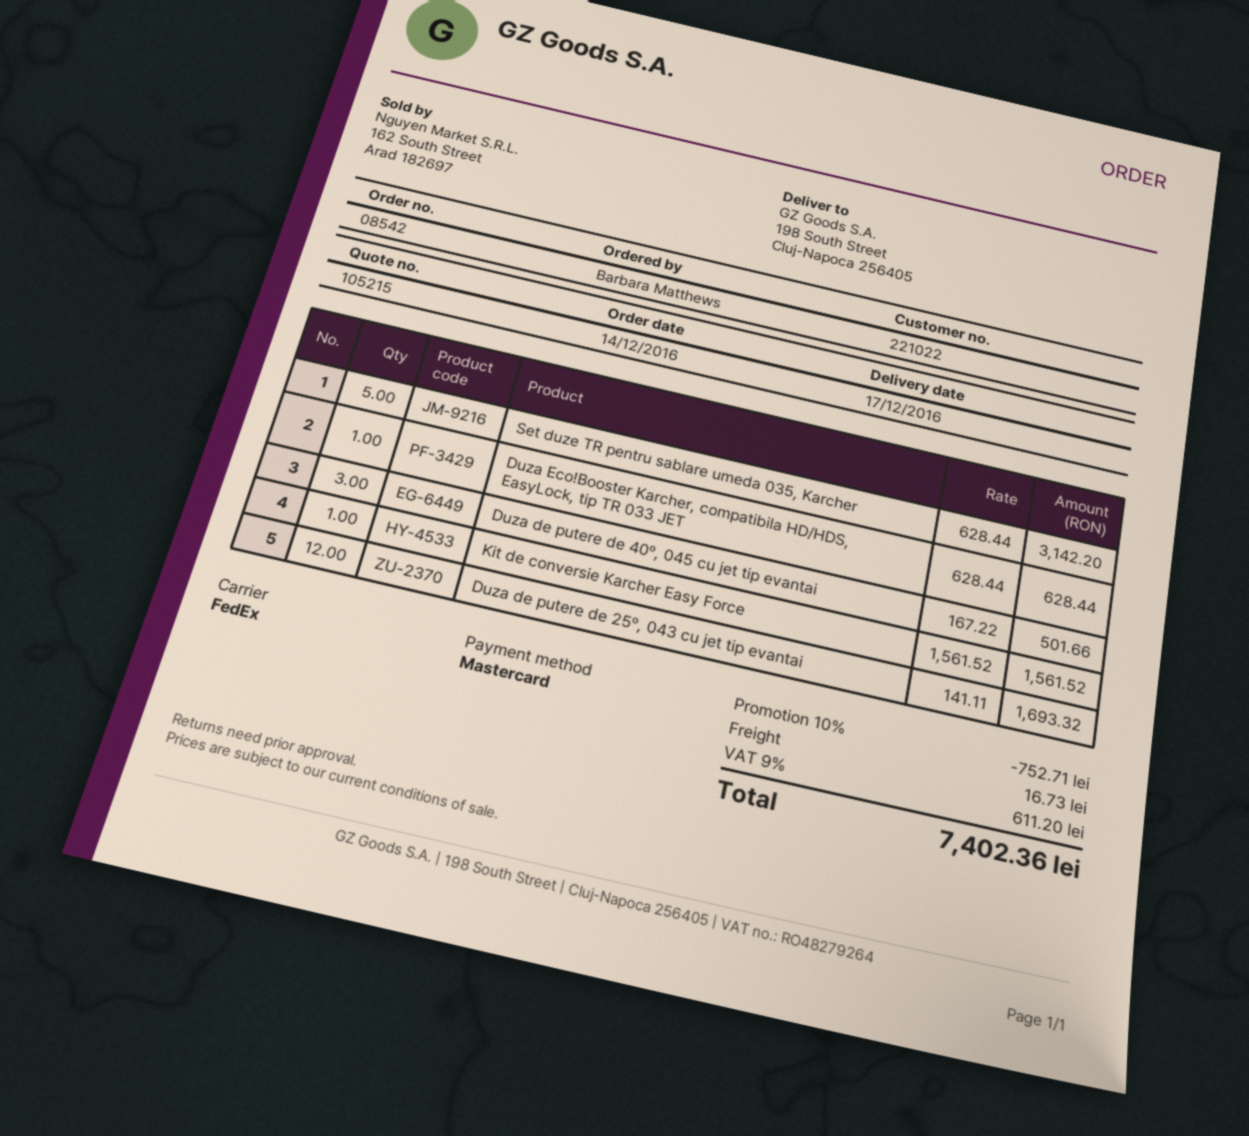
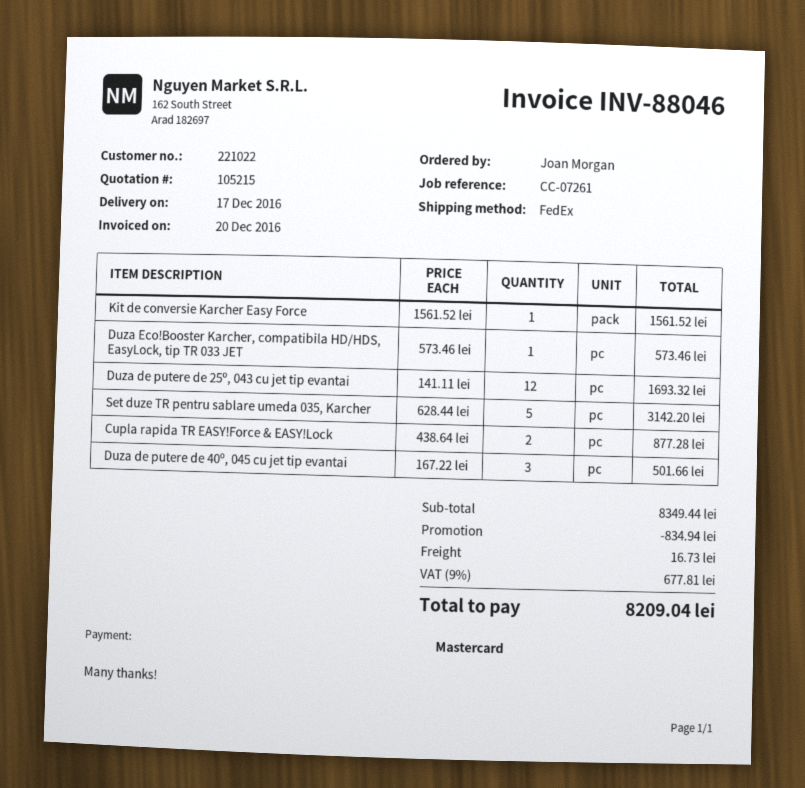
ordered by: Barbara Matthews -> Joan Morgan
Duza Eco!Booster Karcher, compatibila HD/HDS, EasyLock, tip TR 033 JET: 1 x 628.44 = 628.44 -> 1 x 573.46 = 573.46
Cupla rapida TR EASY!Force & EASY!Lock: none -> 2 x 438.64 = 877.28
discount: 752.71 -> 834.94
tax: 9% = 611.20 -> 9% = 677.81
total: 7402.36 -> 8209.04

